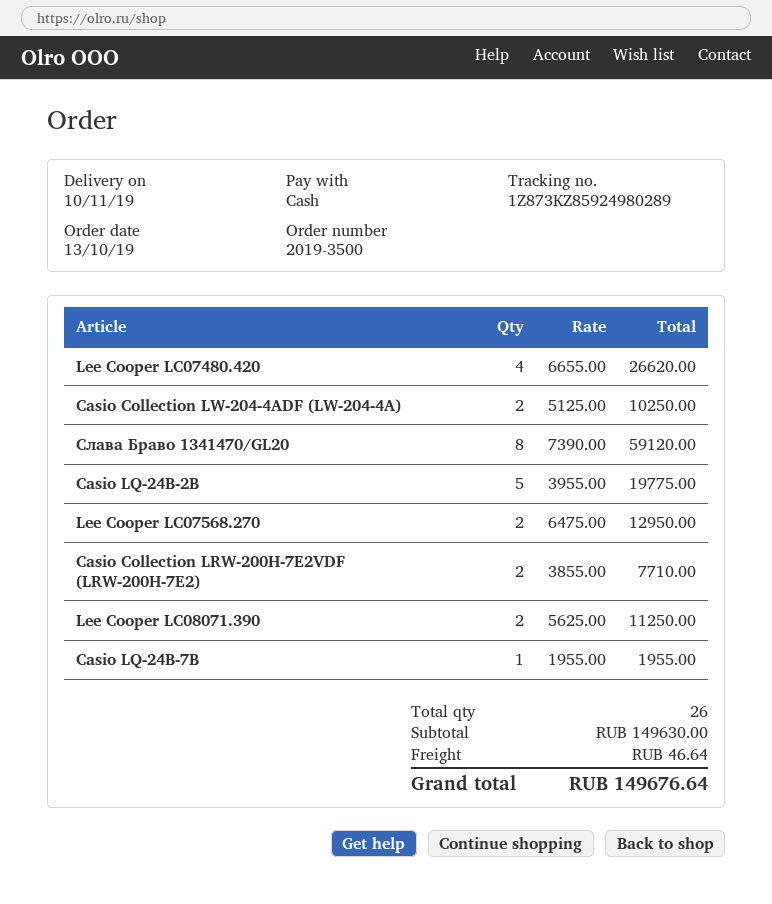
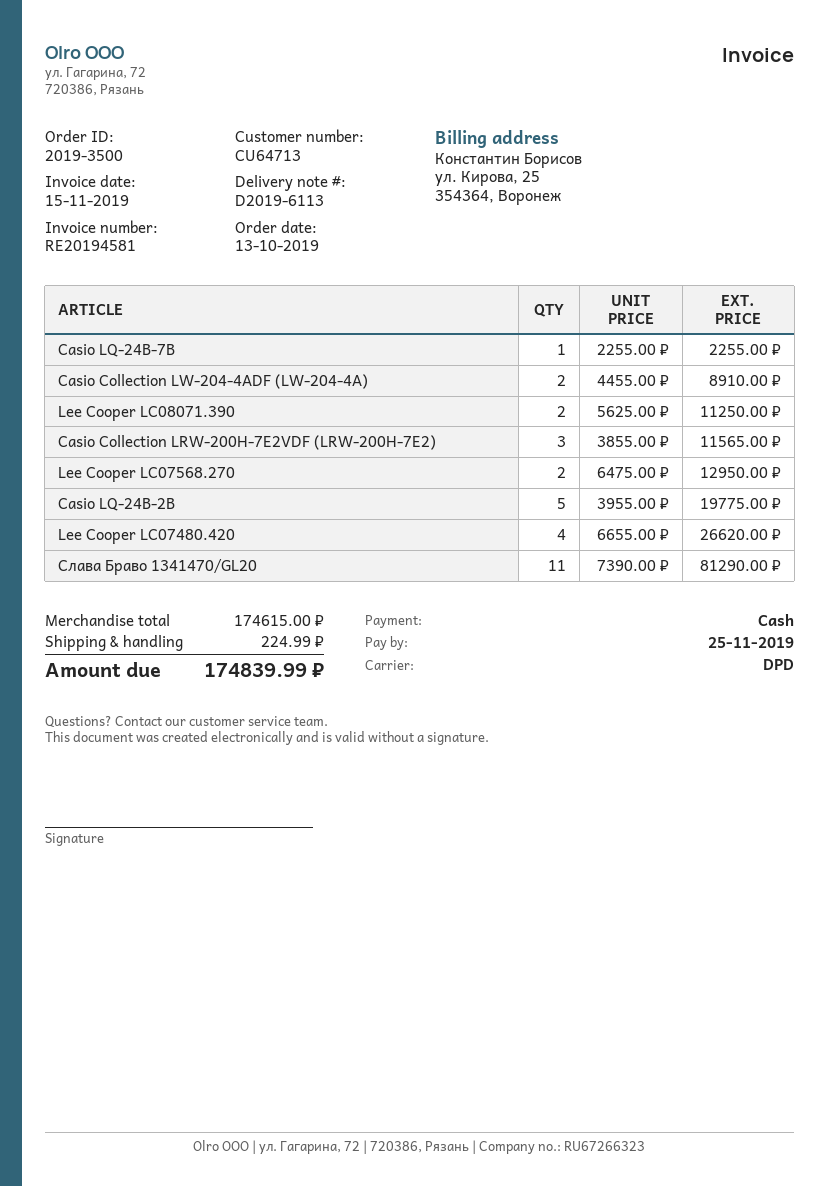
Casio Collection LW-204-4ADF (LW-204-4A): 2 x 5125.00 = 10250.00 -> 2 x 4455.00 = 8910.00
Слава Браво 1341470/GL20: 8 x 7390.00 = 59120.00 -> 11 x 7390.00 = 81290.00
Casio Collection LRW-200H-7E2VDF (LRW-200H-7E2): 2 x 3855.00 = 7710.00 -> 3 x 3855.00 = 11565.00
Casio LQ-24B-7B: 1 x 1955.00 = 1955.00 -> 1 x 2255.00 = 2255.00
subtotal: 149630.00 -> 174615.00
shipping: 46.64 -> 224.99
total: 149676.64 -> 174839.99

